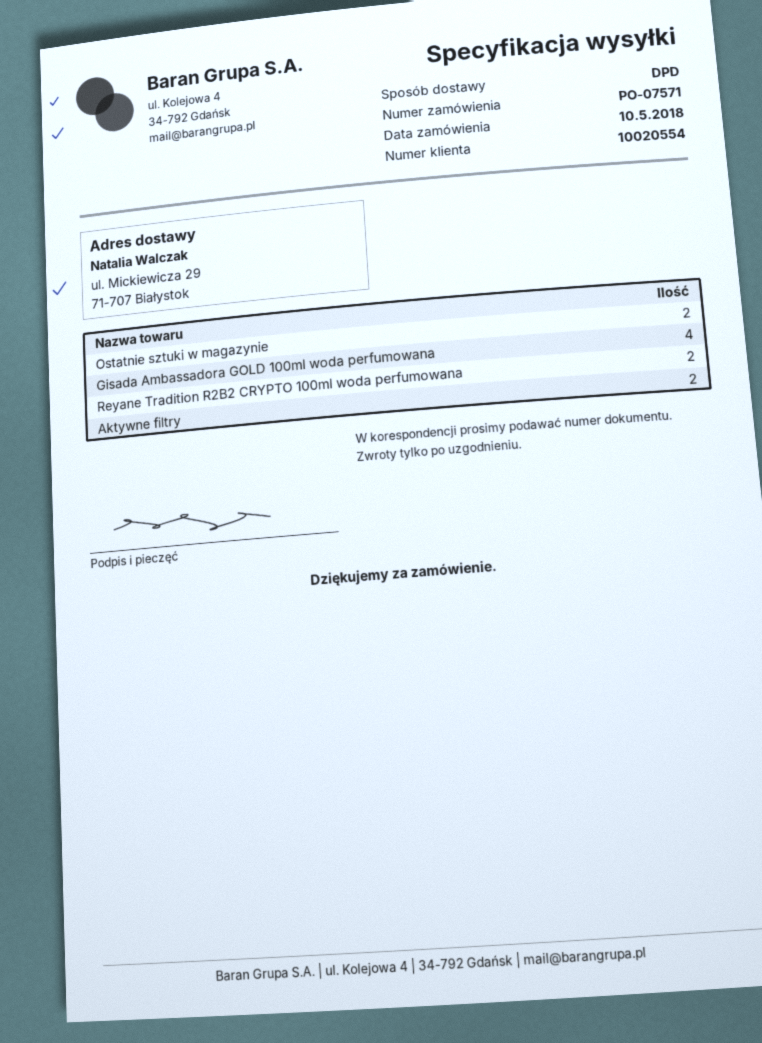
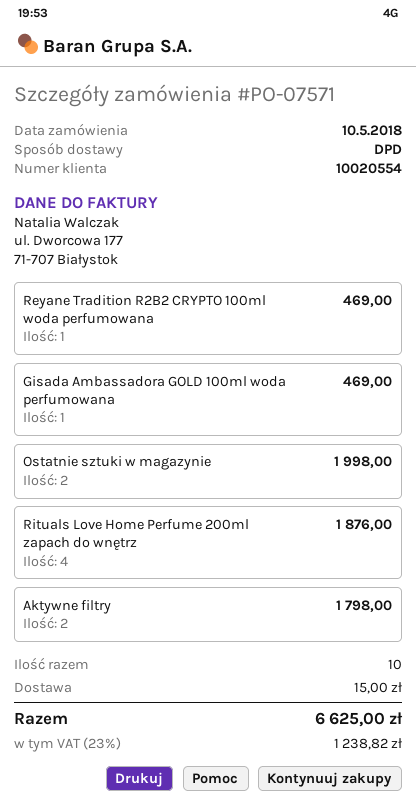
Gisada Ambassadora GOLD 100ml woda perfumowana: 4 -> 1
Reyane Tradition R2B2 CRYPTO 100ml woda perfumowana: 2 -> 1
Rituals Love Home Perfume 200ml zapach do wnętrz: none -> 4

